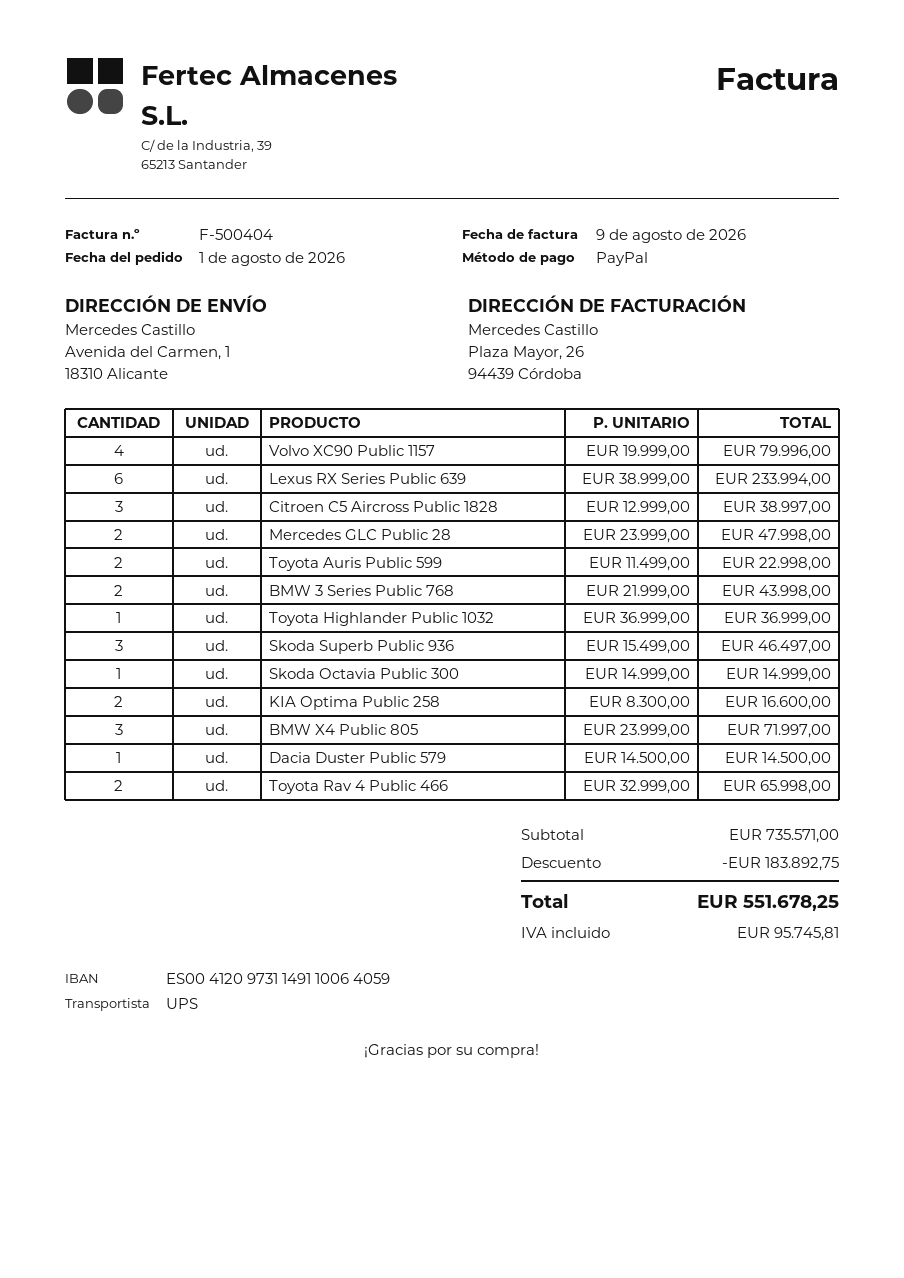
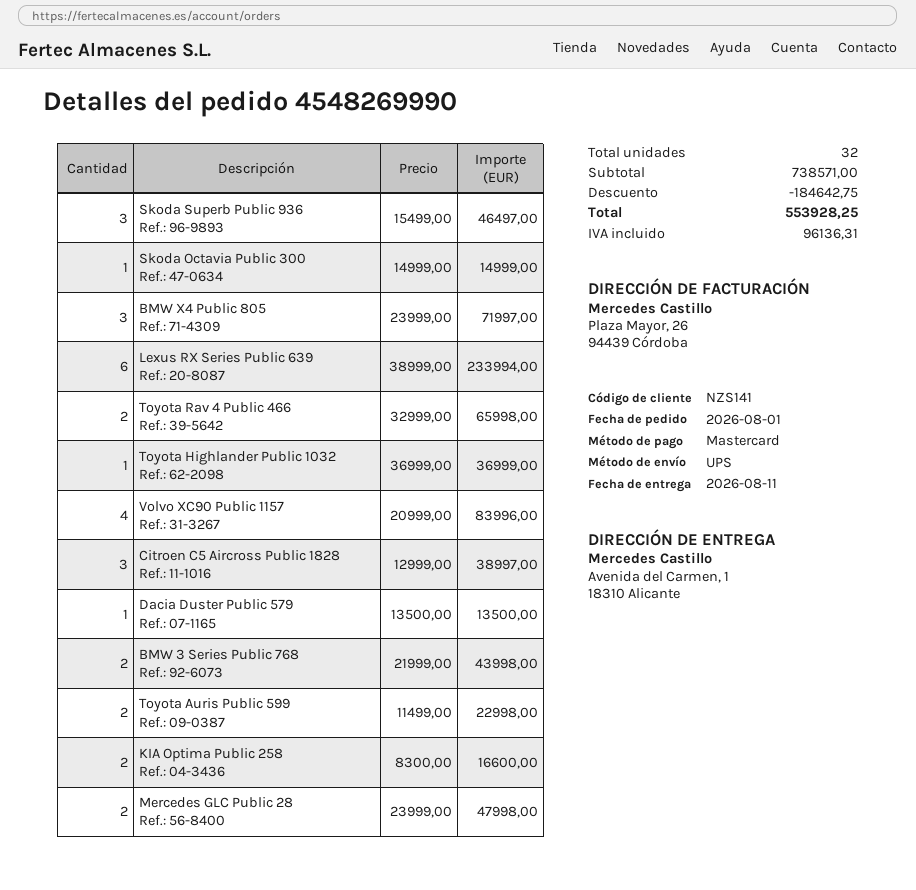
payment method: PayPal -> Mastercard
Volvo XC90 Public 1157: 4 x 19999.00 = 79996.00 -> 4 x 20999.00 = 83996.00
Dacia Duster Public 579: 1 x 14500.00 = 14500.00 -> 1 x 13500.00 = 13500.00
subtotal: 735571.00 -> 738571.00
discount: 183892.75 -> 184642.75
tax: 95745.81 -> 96136.31
total: 551678.25 -> 553928.25

